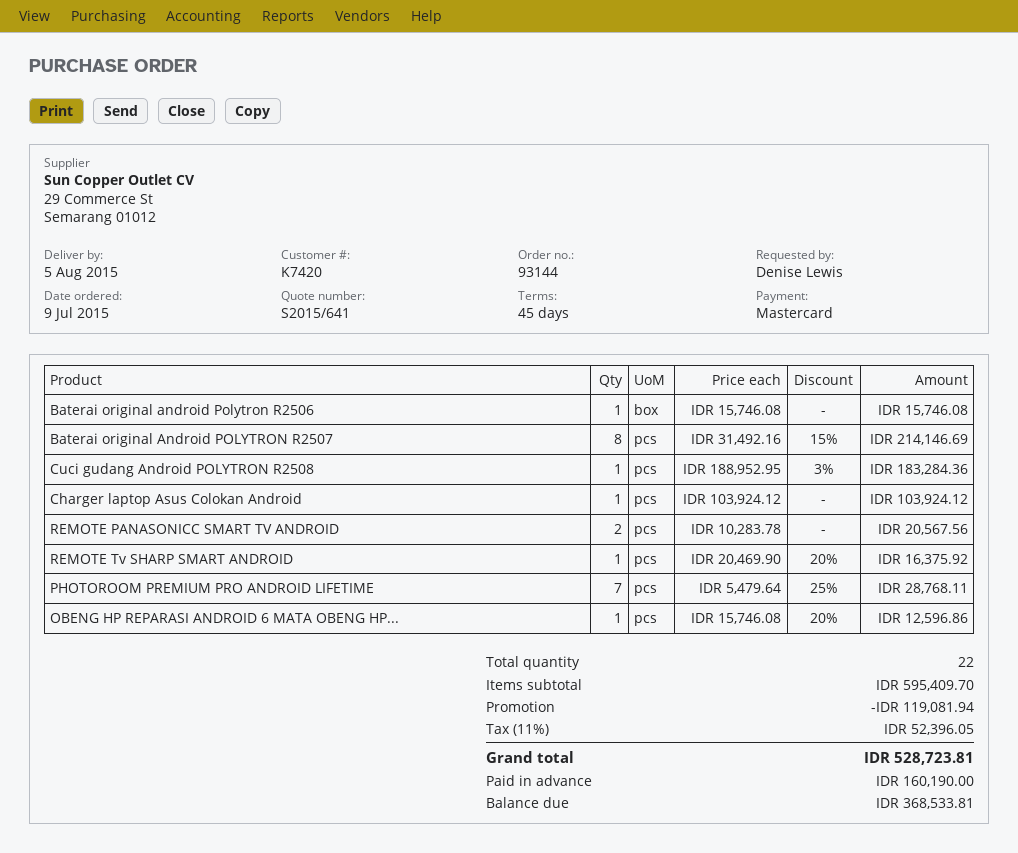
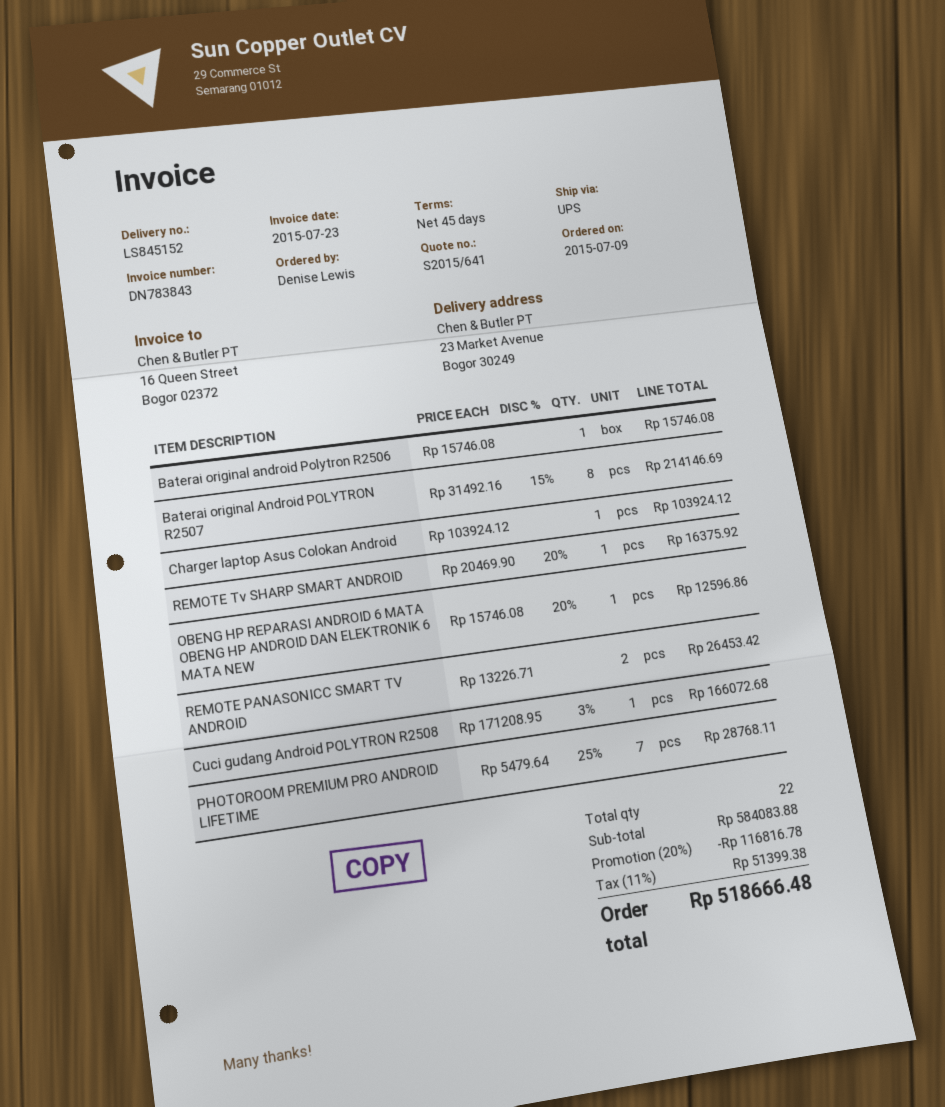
Cuci gudang Android POLYTRON R2508: 1 x 188952.95 - 3% = 183284.36 -> 1 x 171208.95 - 3% = 166072.68
REMOTE PANASONICC SMART TV ANDROID: 2 x 10283.78 = 20567.56 -> 2 x 13226.71 = 26453.42
subtotal: 595409.70 -> 584083.88
discount: 119081.94 -> 116816.78
tax: 11% = 52396.05 -> 11% = 51399.38
total: 528723.81 -> 518666.48

